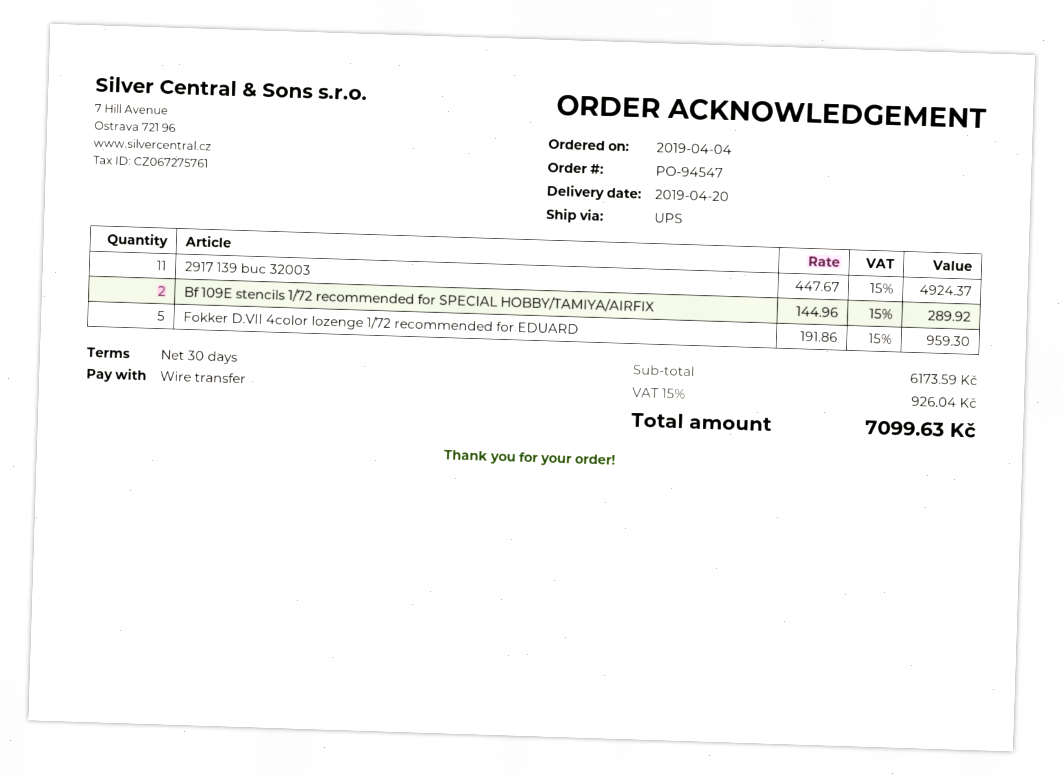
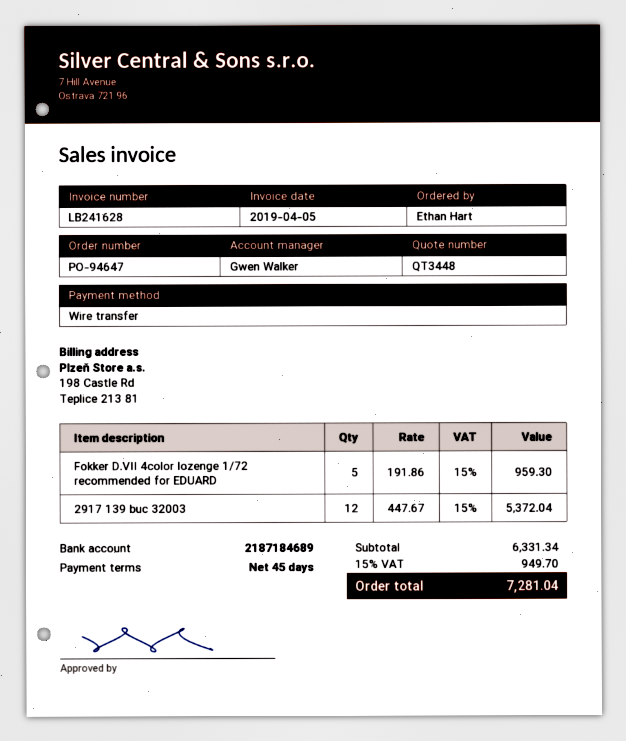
order number: PO-94547 -> PO-94647
payment terms: 30 days -> 45 days
2917 139 buc 32003: 11 x 447.67 = 4924.37 -> 12 x 447.67 = 5372.04
Bf 109E stencils 1/72 recommended for SPECIAL HOBBY/TAMIYA/AIRFIX: 2 x 144.96 = 289.92 -> none
subtotal: 6173.59 -> 6331.34
tax: 15% = 926.04 -> 15% = 949.70
total: 7099.63 -> 7281.04

